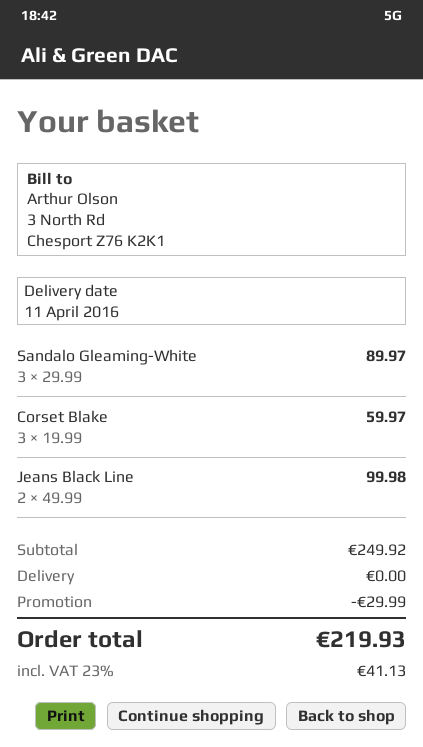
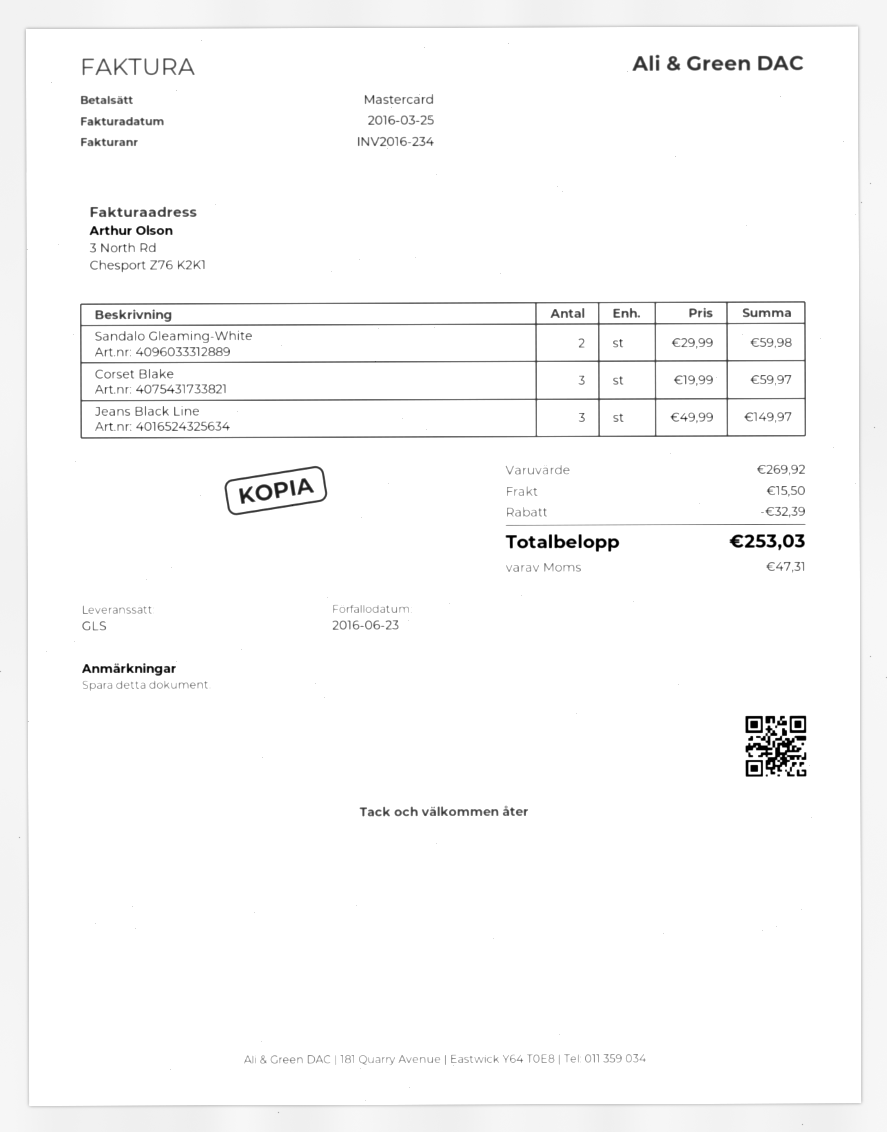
Sandalo Gleaming-White: 3 x 29.99 = 89.97 -> 2 x 29.99 = 59.98
Jeans Black Line: 2 x 49.99 = 99.98 -> 3 x 49.99 = 149.97
subtotal: 249.92 -> 269.92
discount: 29.99 -> 32.39
shipping: 0.00 -> 15.50
tax: 41.13 -> 47.31
total: 219.93 -> 253.03

